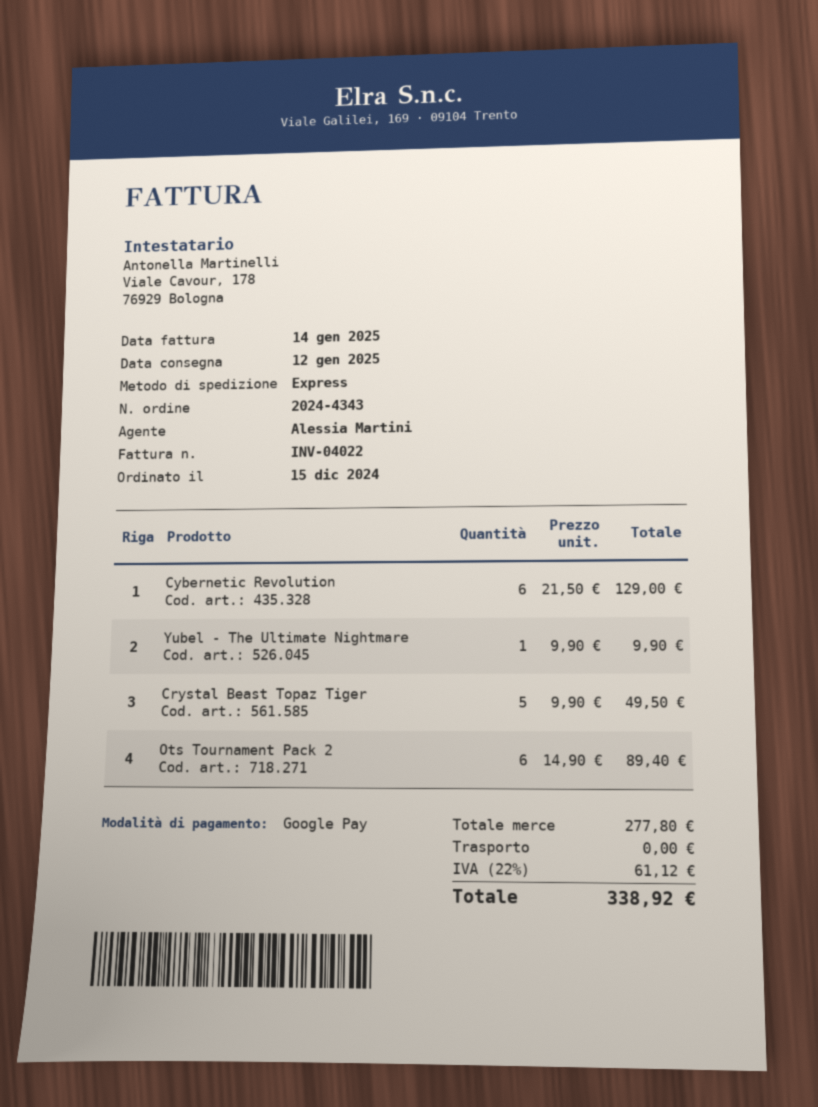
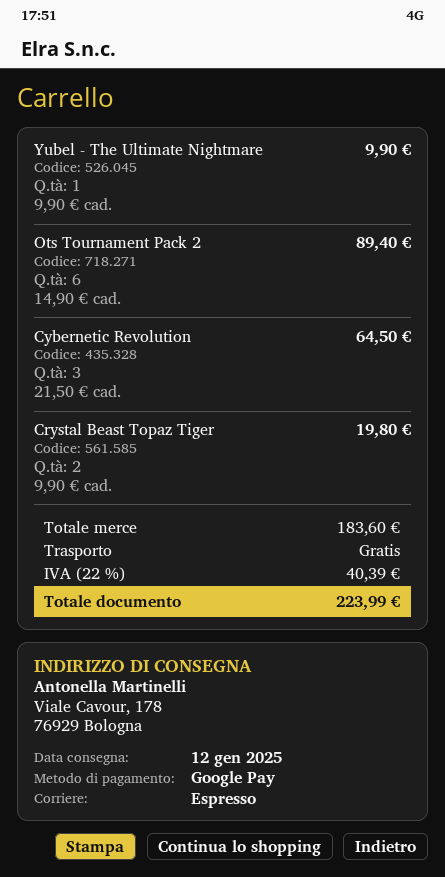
Cybernetic Revolution: 6 x 21.50 = 129.00 -> 3 x 21.50 = 64.50
Crystal Beast Topaz Tiger: 5 x 9.90 = 49.50 -> 2 x 9.90 = 19.80
subtotal: 277.80 -> 183.60
tax: 22% = 61.12 -> 22% = 40.39
total: 338.92 -> 223.99

